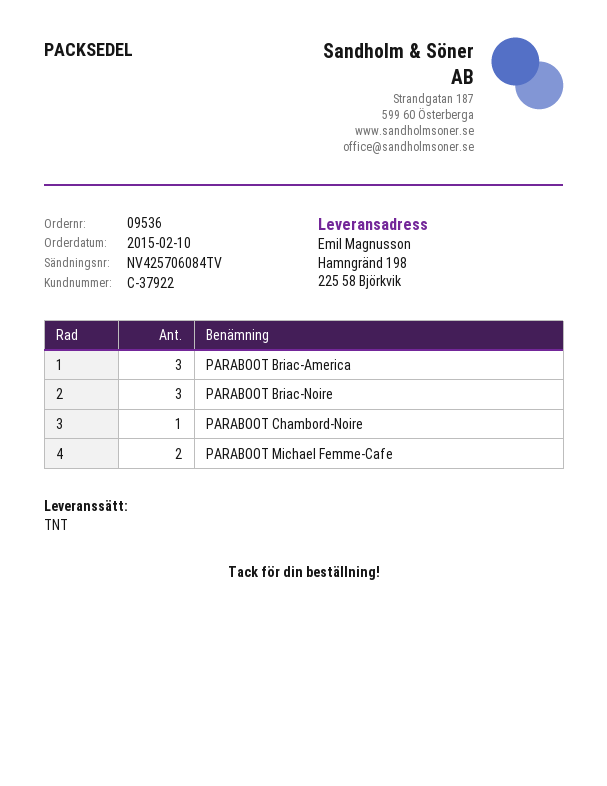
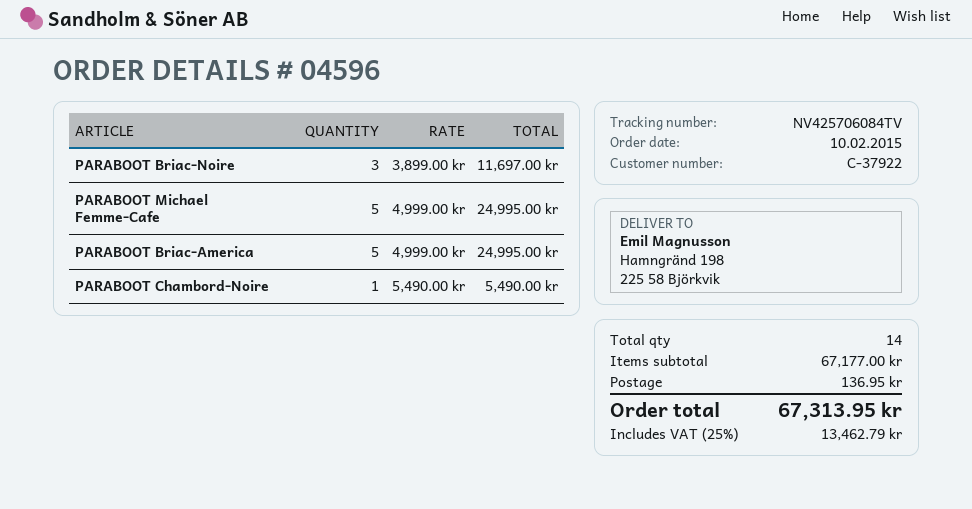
order number: 09536 -> 04596
PARABOOT Briac-America: 3 -> 5
PARABOOT Michael Femme-Cafe: 2 -> 5

